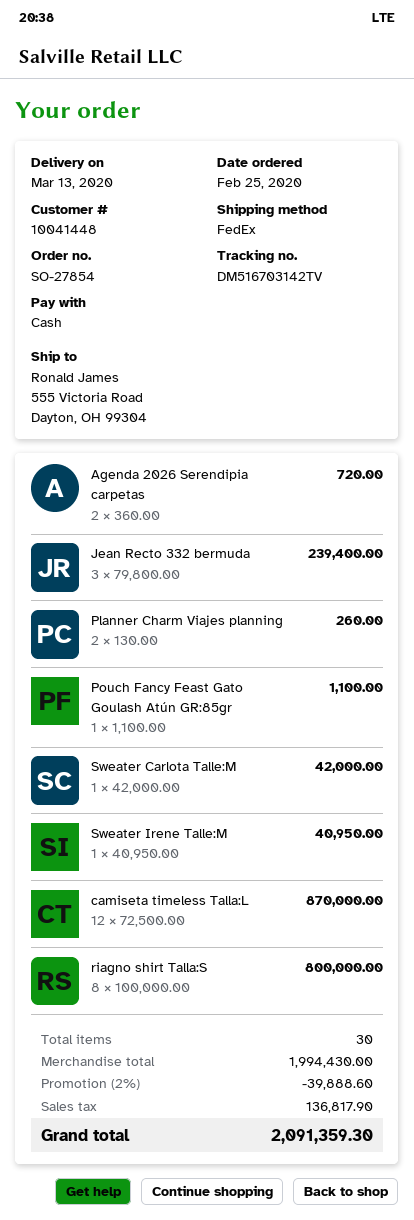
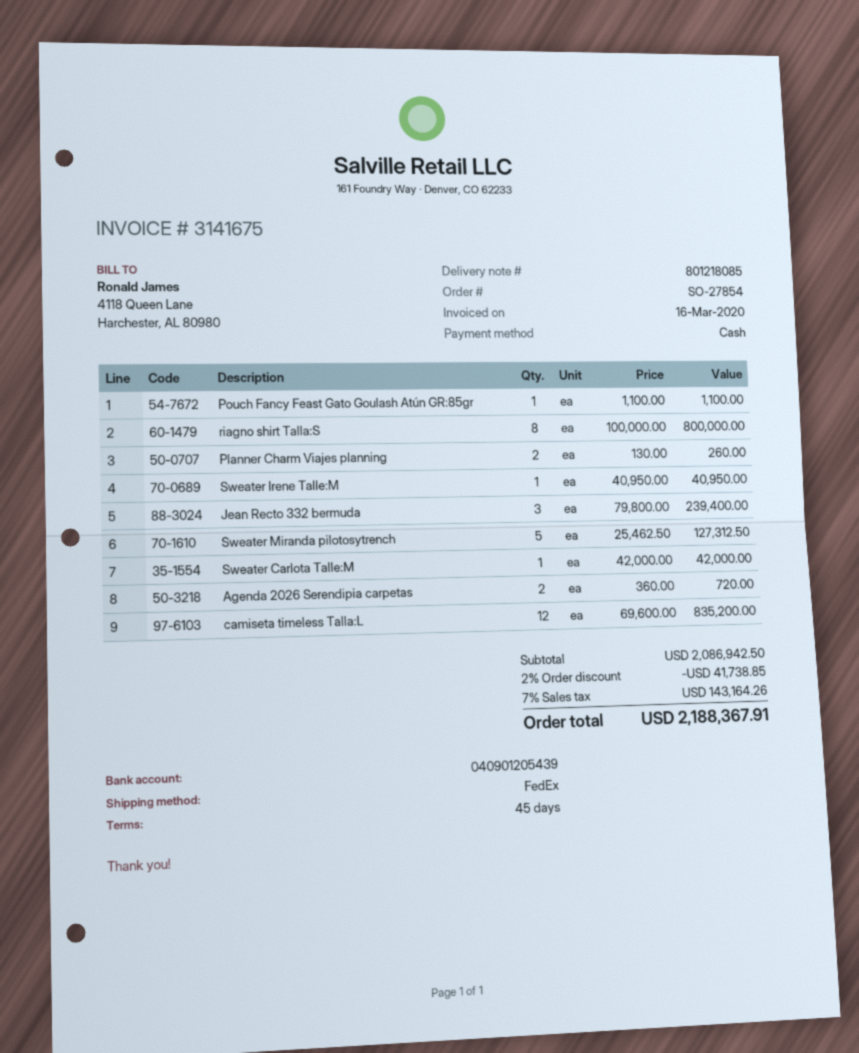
camiseta timeless Talla:L: 12 x 72500.00 = 870000.00 -> 12 x 69600.00 = 835200.00
Sweater Miranda pilotosytrench: none -> 5 x 25462.50 = 127312.50
subtotal: 1994430.00 -> 2086942.50
discount: 2% = 39888.60 -> 2% = 41738.85
tax: 136817.90 -> 143164.26
total: 2091359.30 -> 2188367.91

